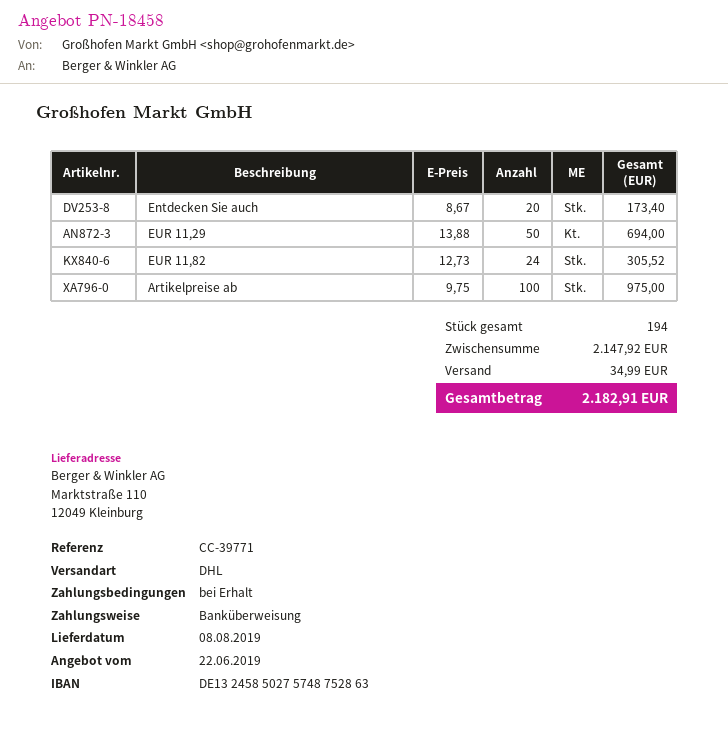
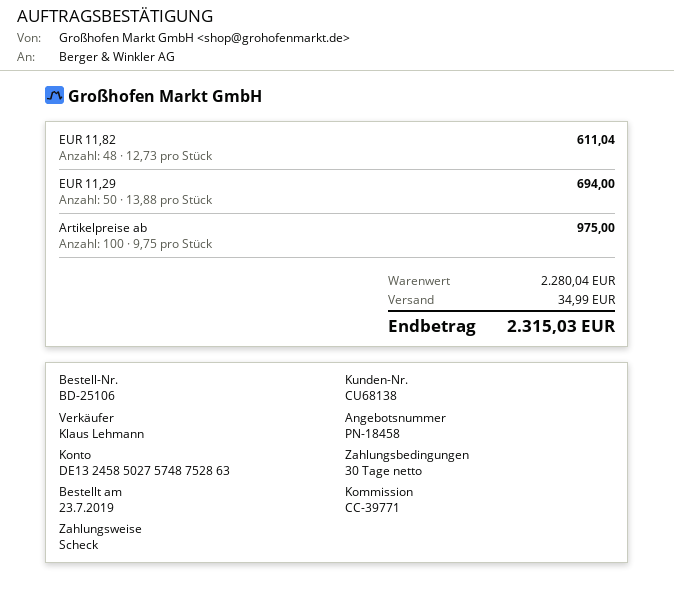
payment terms: on receipt -> 30 days
payment method: bank transfer -> cheque
Entdecken Sie auch: 20 x 8.67 = 173.40 -> none
EUR 11,82: 24 x 12.73 = 305.52 -> 48 x 12.73 = 611.04
subtotal: 2147.92 -> 2280.04
total: 2182.91 -> 2315.03

